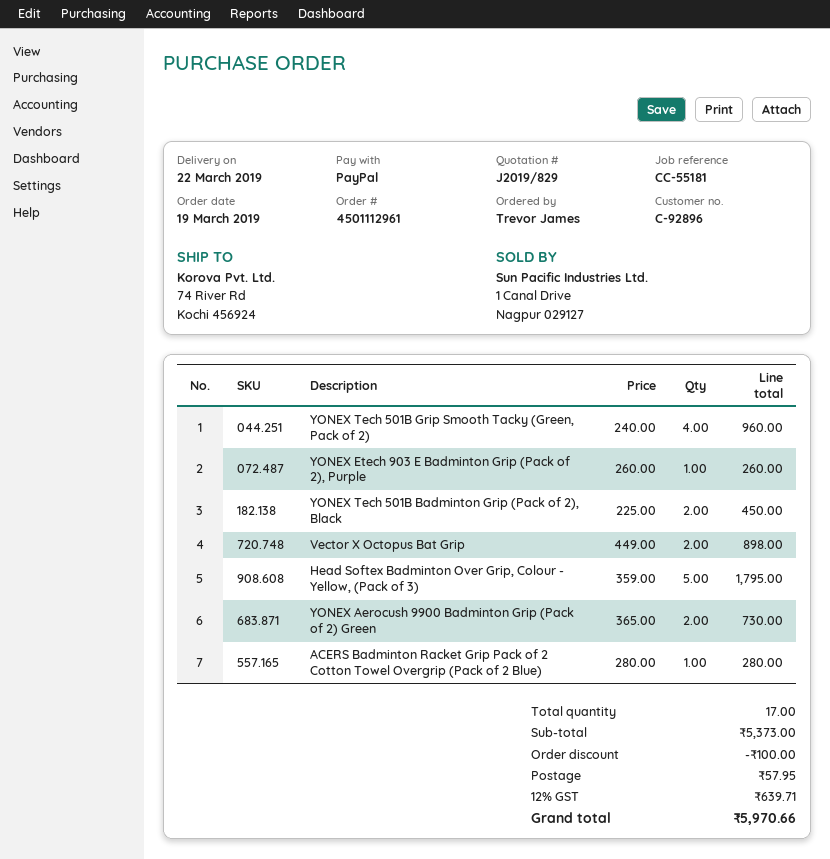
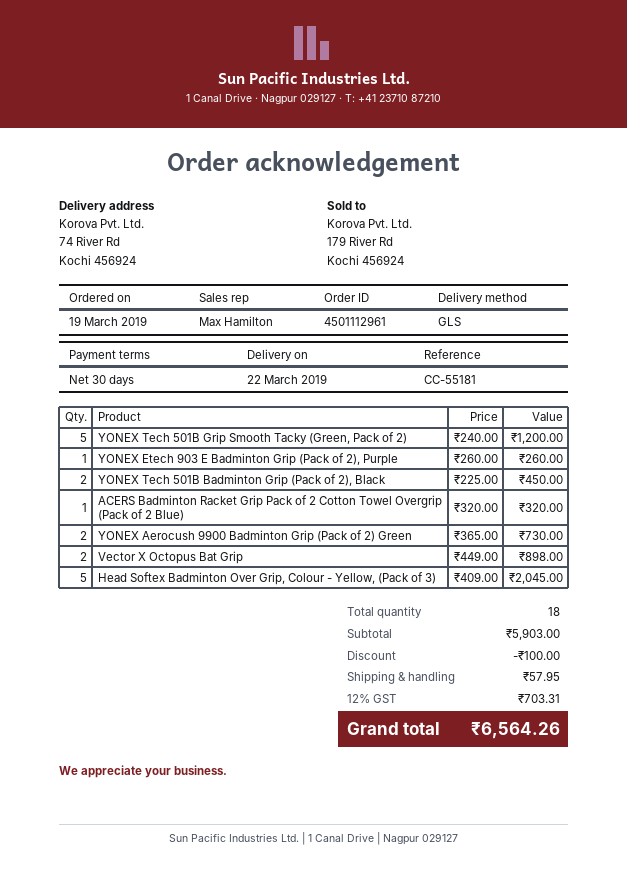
YONEX Tech 501B Grip Smooth Tacky (Green, Pack of 2): 4 x 240.00 = 960.00 -> 5 x 240.00 = 1200.00
Head Softex Badminton Over Grip, Colour - Yellow, (Pack of 3): 5 x 359.00 = 1795.00 -> 5 x 409.00 = 2045.00
ACERS Badminton Racket Grip Pack of 2 Cotton Towel Overgrip (Pack of 2 Blue): 1 x 280.00 = 280.00 -> 1 x 320.00 = 320.00
total quantity: 17 -> 18
subtotal: 5373.00 -> 5903.00
tax: 12% = 639.71 -> 12% = 703.31
total: 5970.66 -> 6564.26

